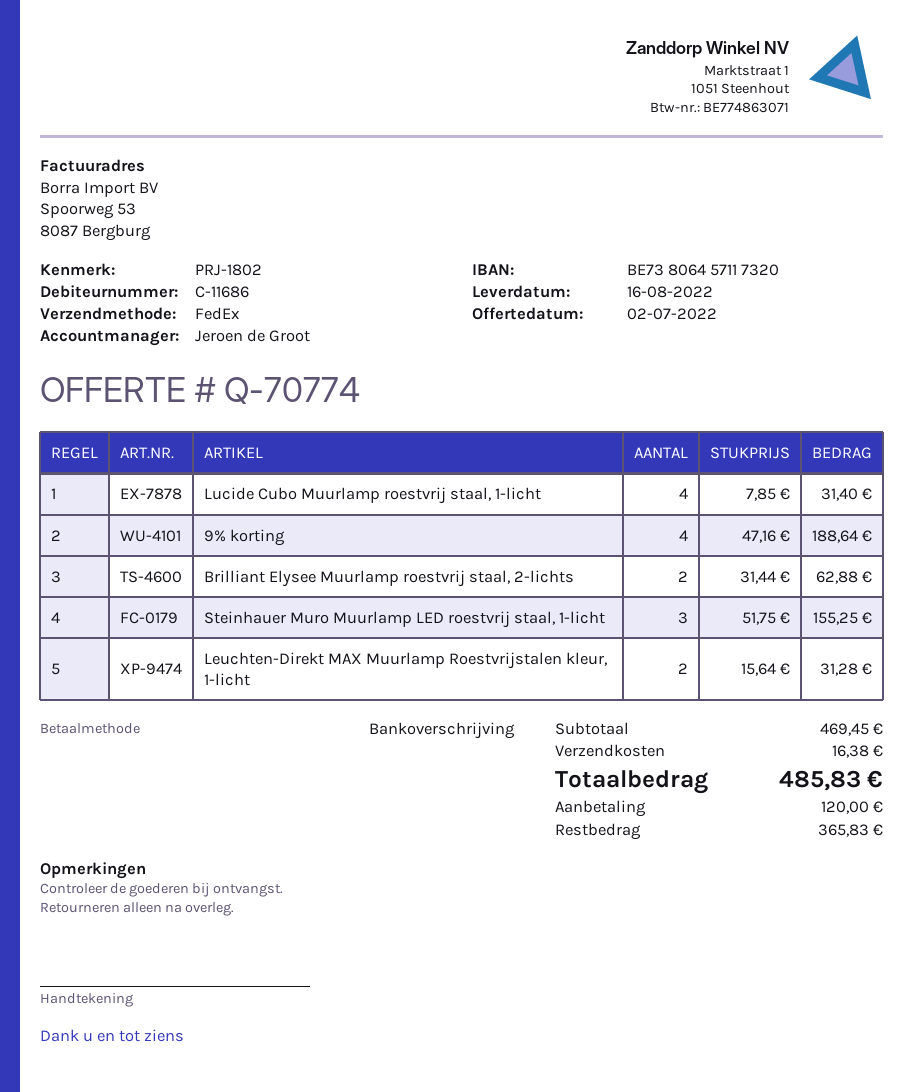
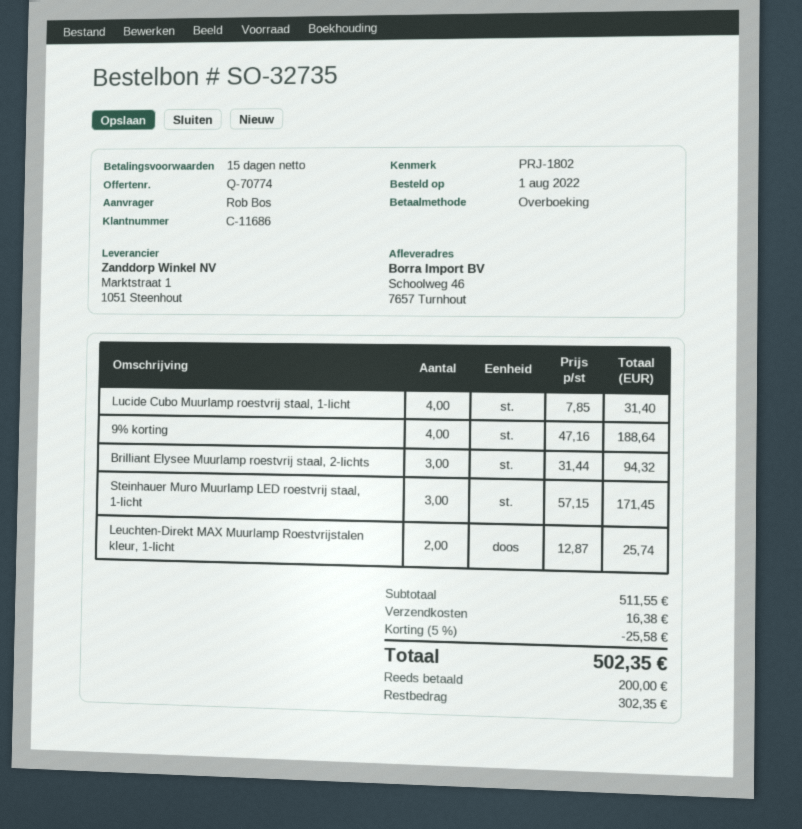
Brilliant Elysee Muurlamp roestvrij staal, 2-lichts: 2 x 31.44 = 62.88 -> 3 x 31.44 = 94.32
Steinhauer Muro Muurlamp LED roestvrij staal, 1-licht: 3 x 51.75 = 155.25 -> 3 x 57.15 = 171.45
Leuchten-Direkt MAX Muurlamp Roestvrijstalen kleur, 1-licht: 2 x 15.64 = 31.28 -> 2 x 12.87 = 25.74
subtotal: 469.45 -> 511.55
discount: none -> 5% = 25.58
total: 485.83 -> 502.35
deposit: 120.00 -> 200.00
balance: 365.83 -> 302.35

